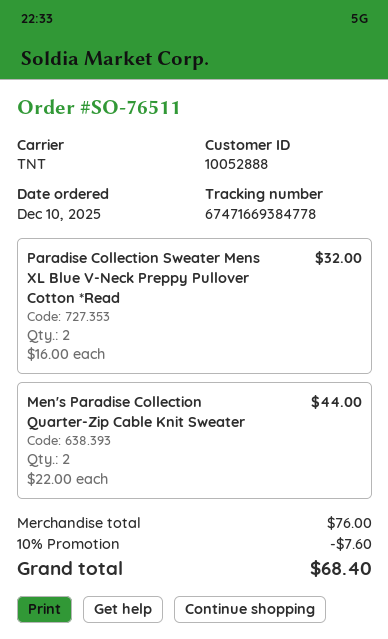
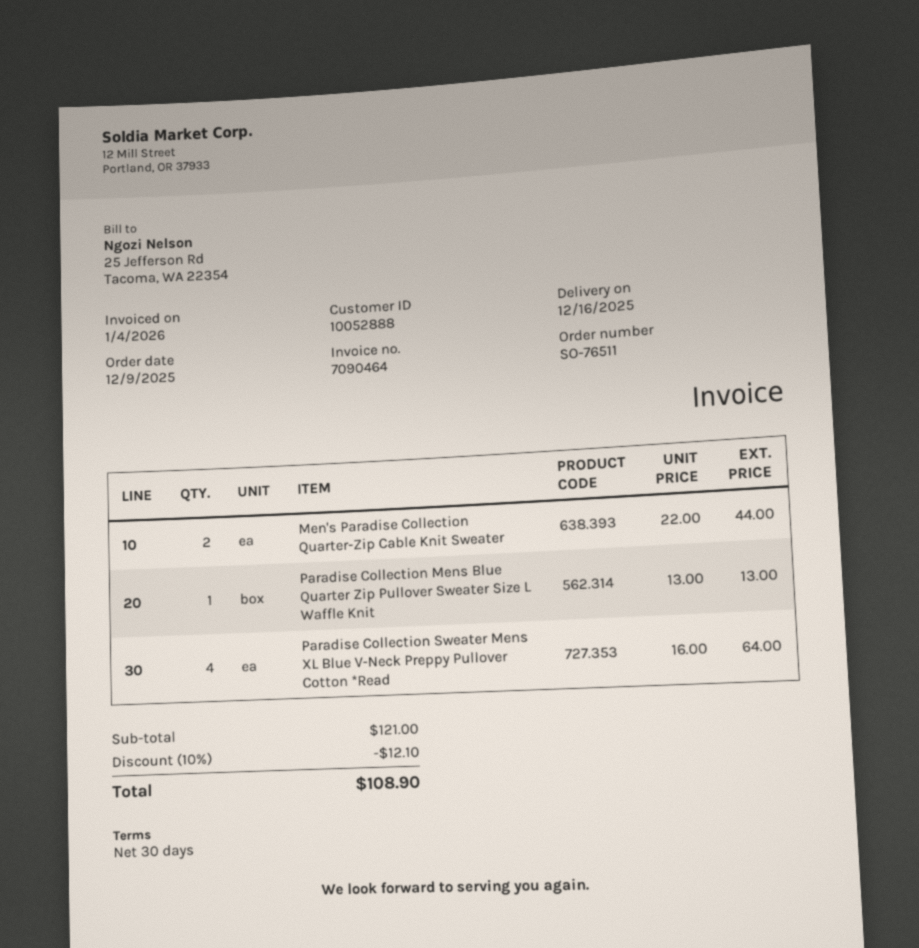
order date: 2025-12-10 -> 2025-12-09
Paradise Collection Sweater Mens XL Blue V-Neck Preppy Pullover Cotton *Read: 2 x 16.00 = 32.00 -> 4 x 16.00 = 64.00
Paradise Collection Mens Blue Quarter Zip Pullover Sweater Size L Waffle Knit: none -> 1 x 13.00 = 13.00
subtotal: 76.00 -> 121.00
discount: 10% = 7.60 -> 10% = 12.10
total: 68.40 -> 108.90

